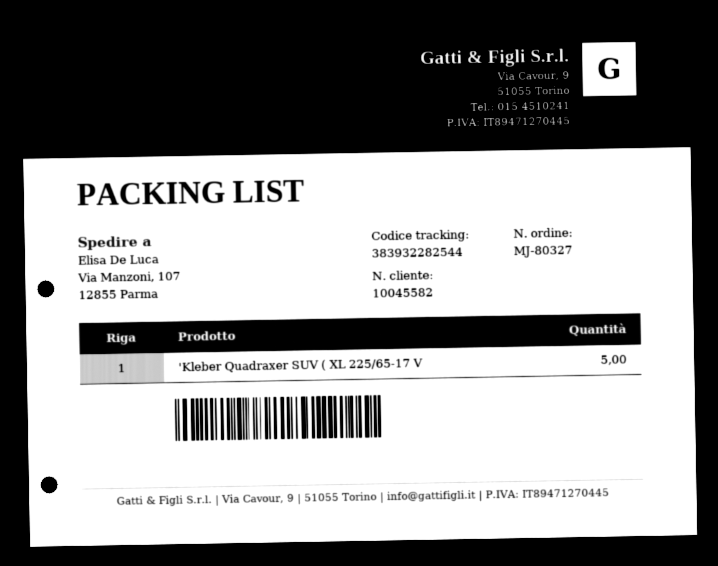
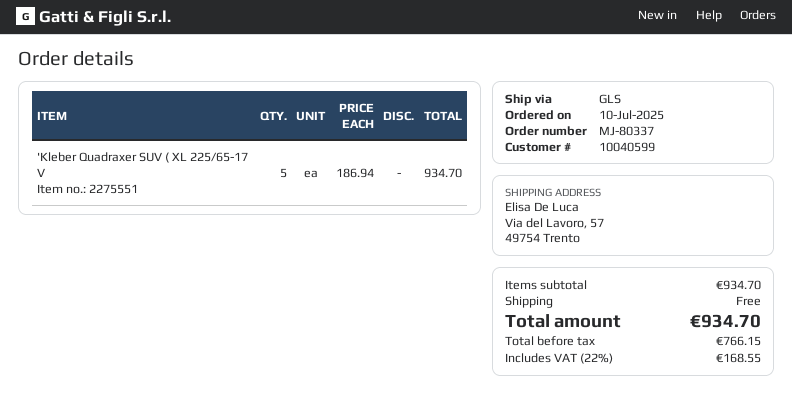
order number: MJ-80327 -> MJ-80337
customer number: 10045582 -> 10040599
ship to: Via Manzoni, 107, 12855 Parma -> Via del Lavoro, 57, 49754 Trento

